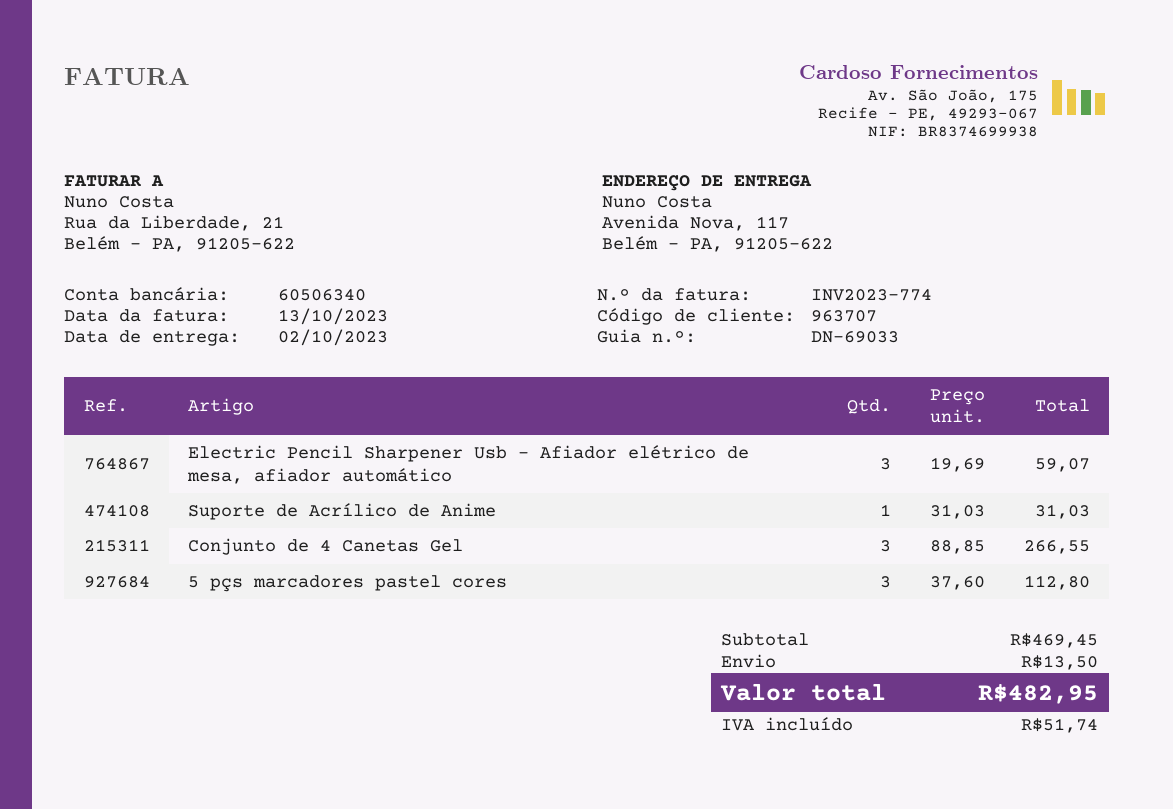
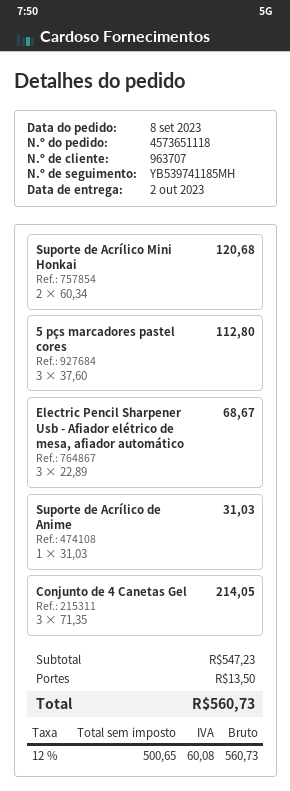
Electric Pencil Sharpener Usb - Afiador elétrico de mesa, afiador automático: 3 x 19.69 = 59.07 -> 3 x 22.89 = 68.67
Conjunto de 4 Canetas Gel: 3 x 88.85 = 266.55 -> 3 x 71.35 = 214.05
Suporte de Acrílico Mini Honkai: none -> 2 x 60.34 = 120.68
subtotal: 469.45 -> 547.23
tax: 51.74 -> 60.08
total: 482.95 -> 560.73

